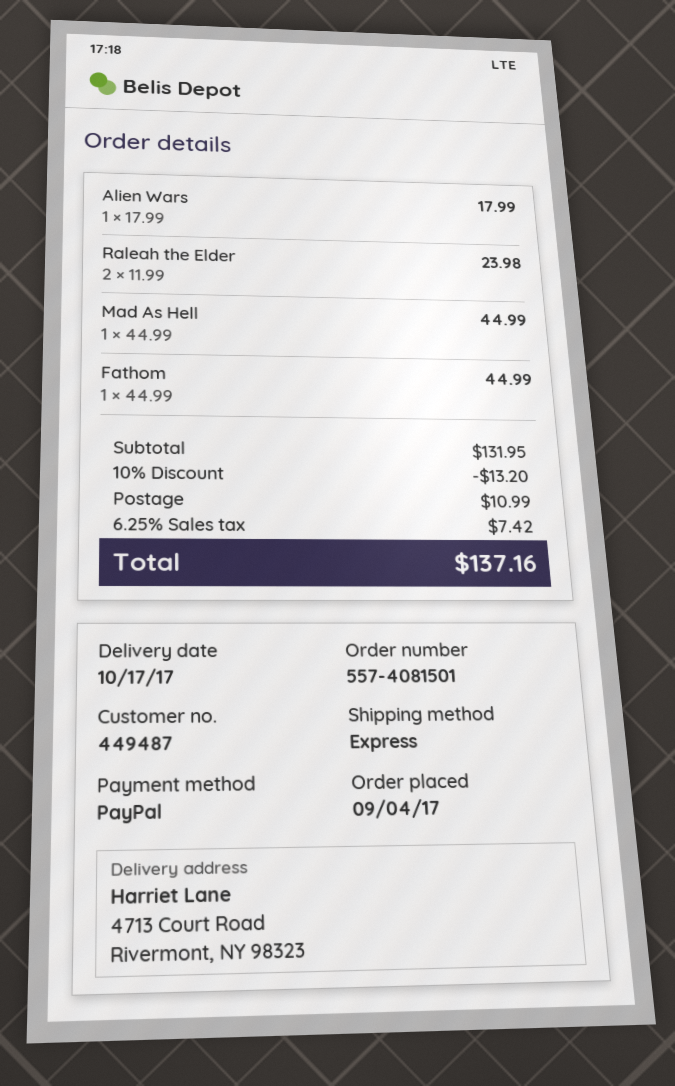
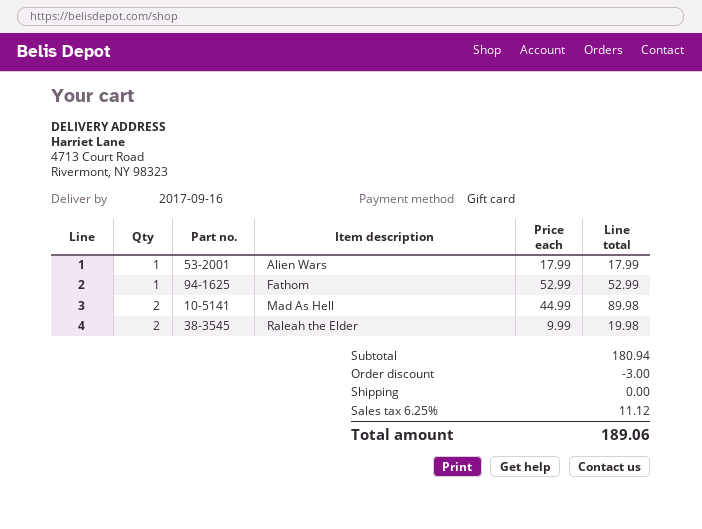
delivery date: 2017-10-17 -> 2017-09-16
payment method: PayPal -> gift card
Raleah the Elder: 2 x 11.99 = 23.98 -> 2 x 9.99 = 19.98
Mad As Hell: 1 x 44.99 = 44.99 -> 2 x 44.99 = 89.98
Fathom: 1 x 44.99 = 44.99 -> 1 x 52.99 = 52.99
subtotal: 131.95 -> 180.94
discount: 13.20 -> 3.00
shipping: 10.99 -> 0.00
tax: 6.25% = 7.42 -> 6.25% = 11.12
total: 137.16 -> 189.06

